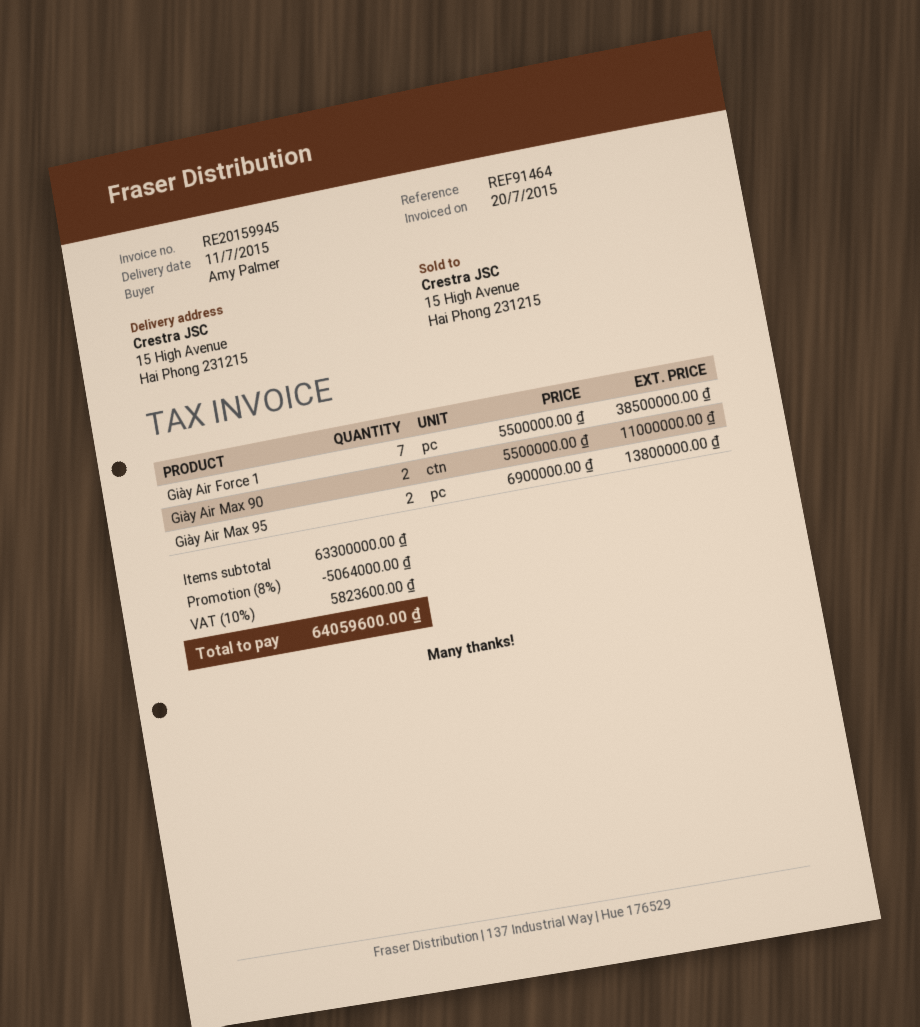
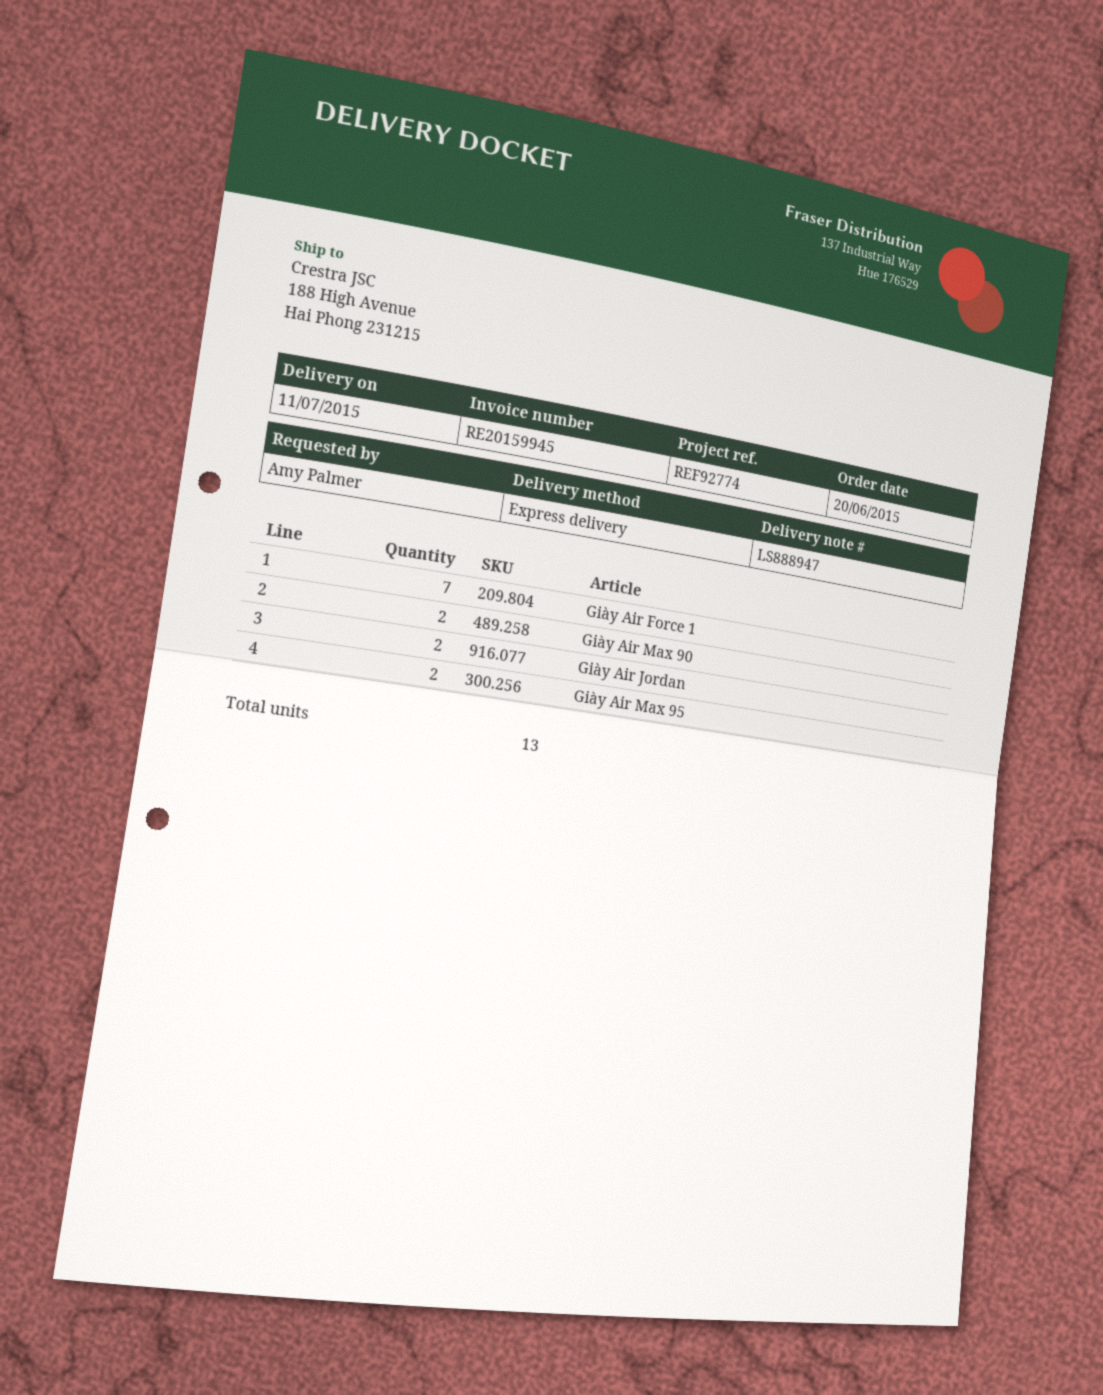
reference: REF91464 -> REF92774
ship to: 15 High Avenue, Hai Phong 231215 -> 188 High Avenue, Hai Phong 231215
Giày Air Jordan: none -> 2

